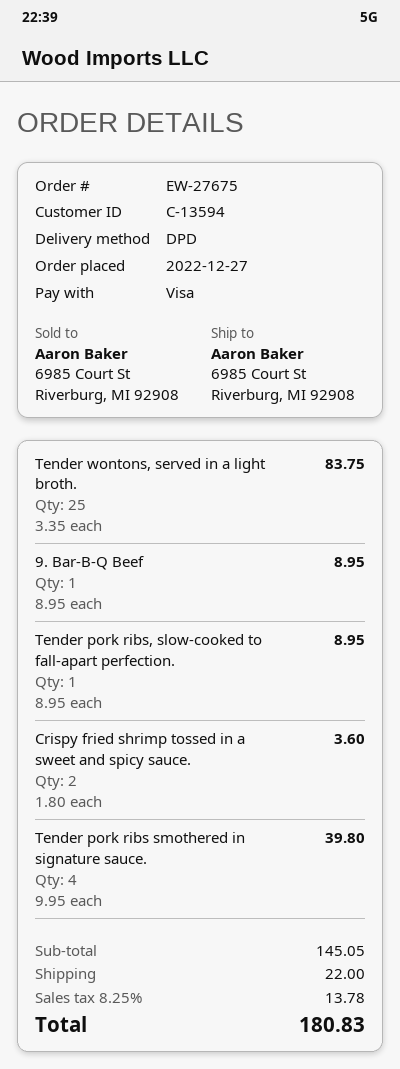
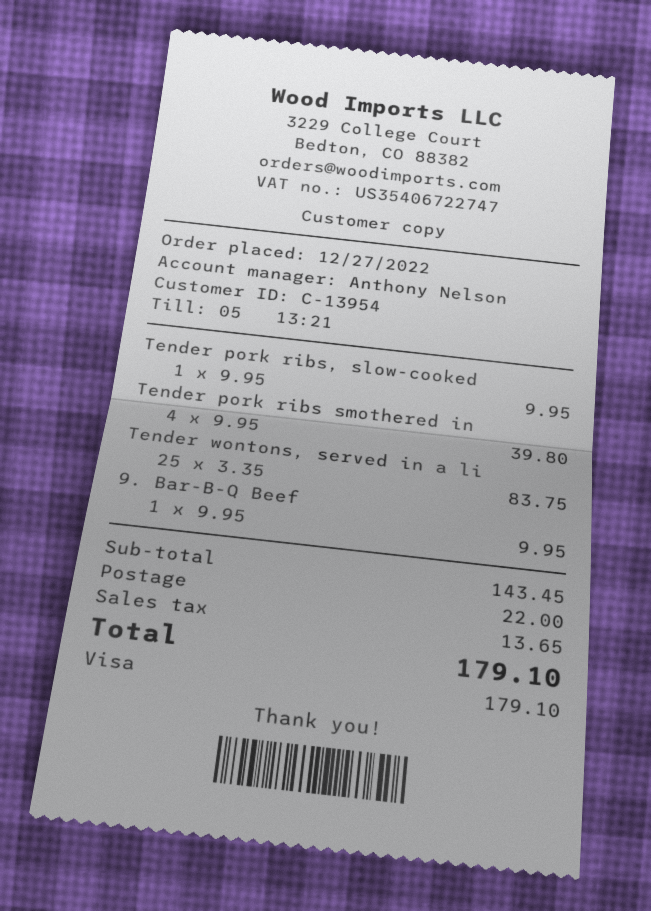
customer number: C-13594 -> C-13954
9. Bar-B-Q Beef: 1 x 8.95 = 8.95 -> 1 x 9.95 = 9.95
Tender pork ribs, slow-cooked to fall-apart perfection.: 1 x 8.95 = 8.95 -> 1 x 9.95 = 9.95
Crispy fried shrimp tossed in a sweet and spicy sauce.: 2 x 1.80 = 3.60 -> none
subtotal: 145.05 -> 143.45
tax: 13.78 -> 13.65
total: 180.83 -> 179.10

